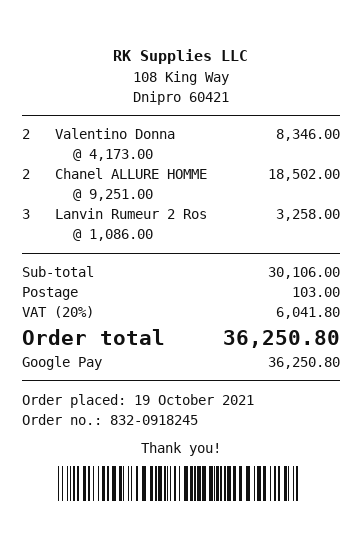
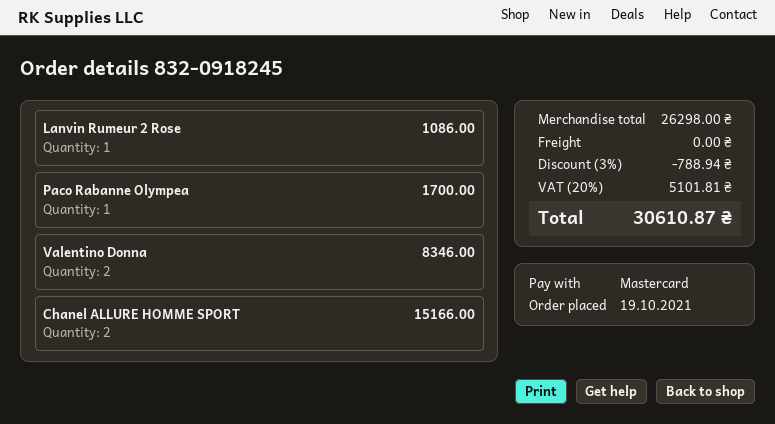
payment method: Google Pay -> Mastercard
Chanel ALLURE HOMME: 2 for 18502.00 -> 2 for 15166.00
Lanvin Rumeur 2 Ros: 3 for 3258.00 -> 1 for 1086.00
Paco Rabanne Olympea: none -> 1 for 1700.00
subtotal: 30106.00 -> 26298.00
discount: none -> 3% = 788.94
shipping: 103.00 -> 0.00
tax: 20% = 6041.80 -> 20% = 5101.81
total: 36250.80 -> 30610.87

